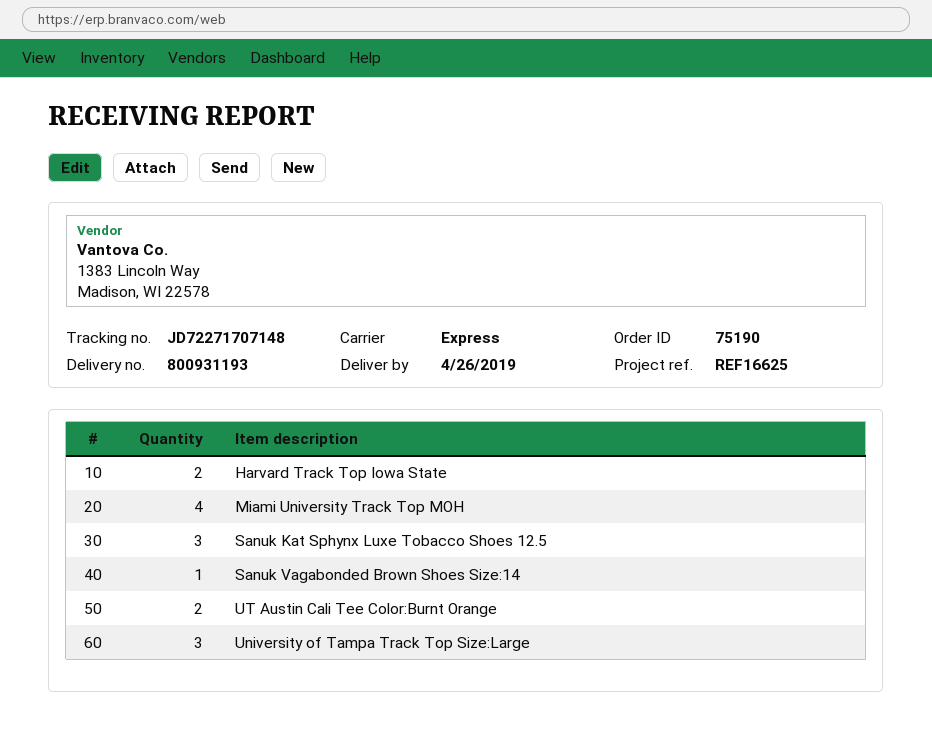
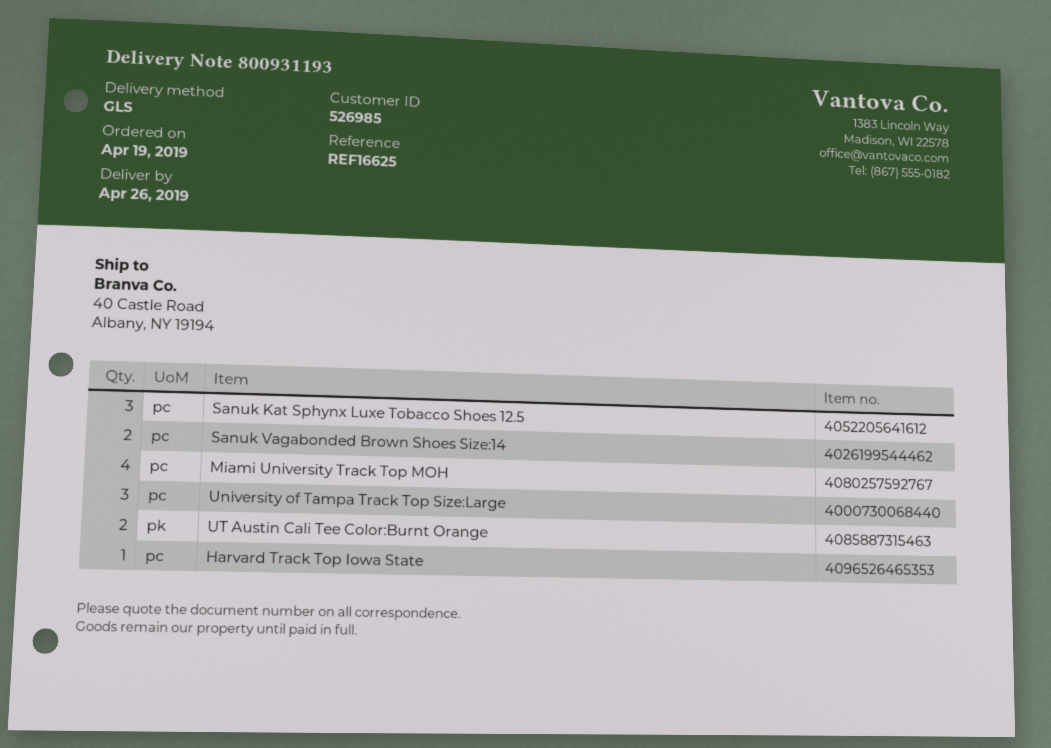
shipping method: express -> GLS
Harvard Track Top Iowa State: 2 -> 1
Sanuk Vagabonded Brown Shoes Size:14: 1 -> 2

